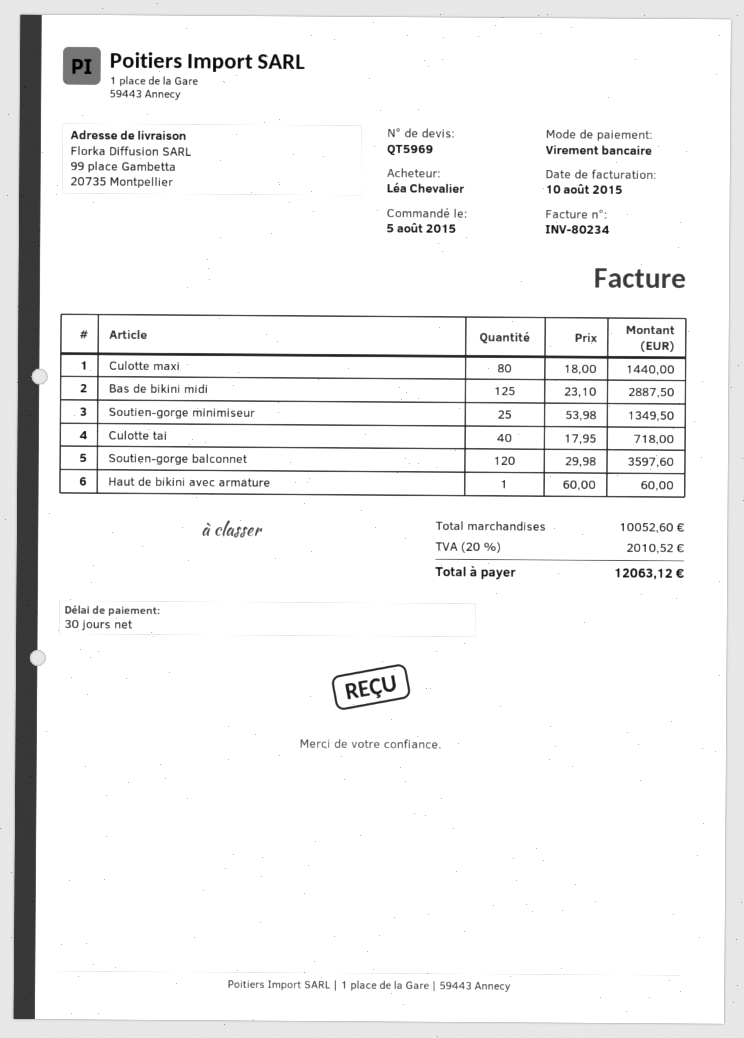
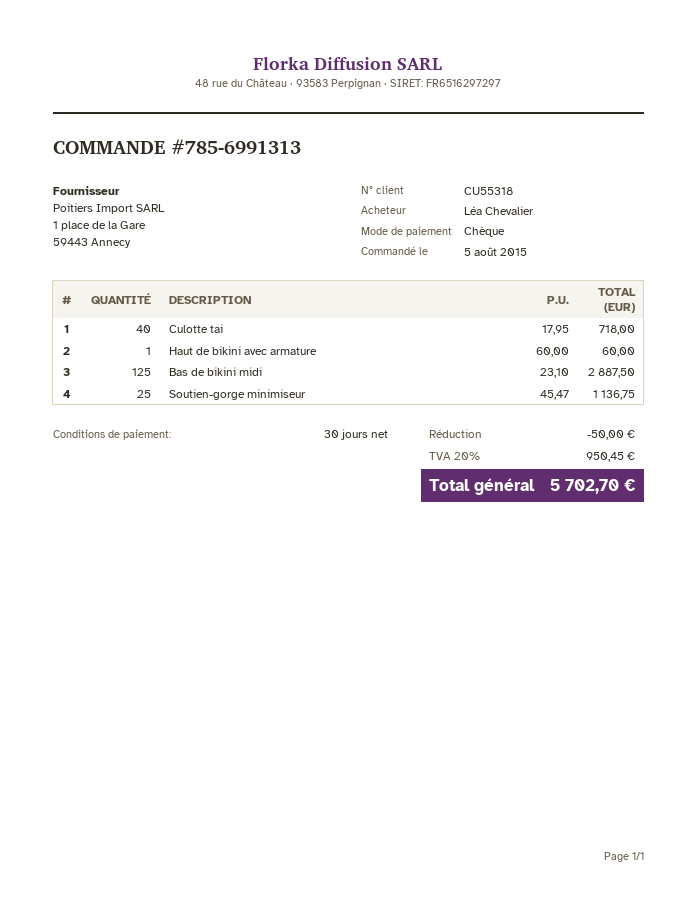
payment method: bank transfer -> cheque
Culotte maxi: 80 x 18.00 = 1440.00 -> none
Soutien-gorge minimiseur: 25 x 53.98 = 1349.50 -> 25 x 45.47 = 1136.75
Soutien-gorge balconnet: 120 x 29.98 = 3597.60 -> none
discount: none -> 50.00
tax: 20% = 2010.52 -> 20% = 950.45
total: 12063.12 -> 5702.70

